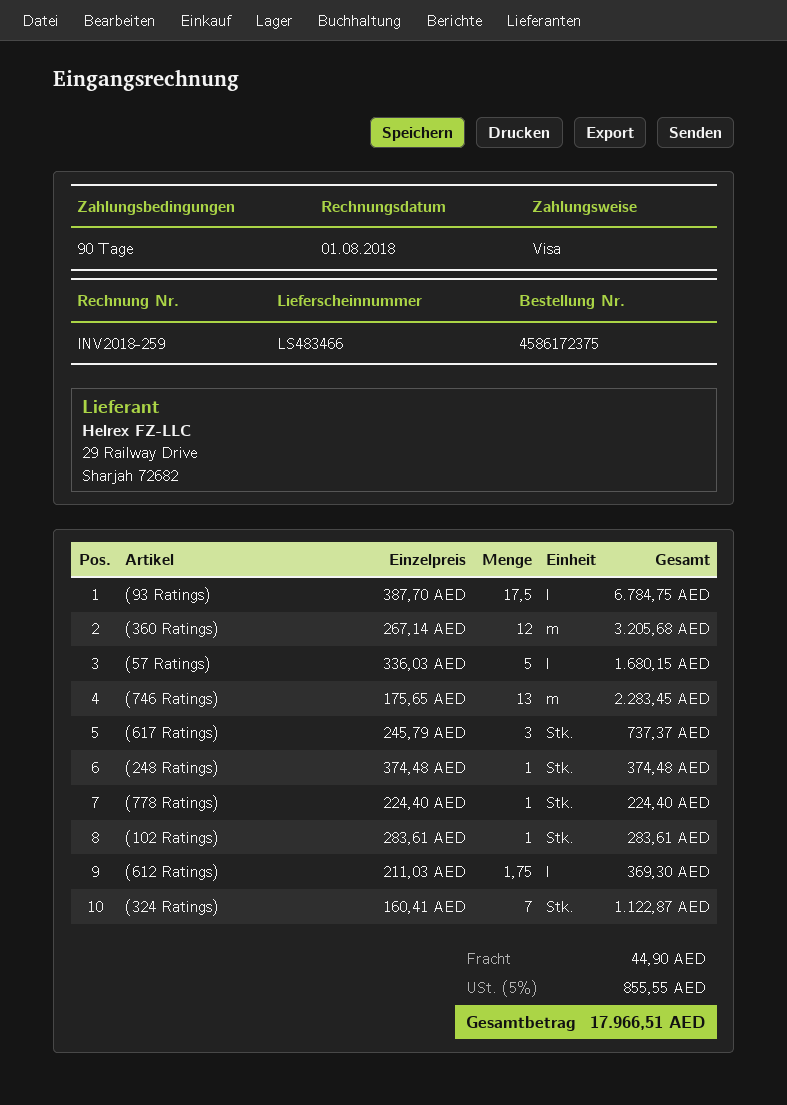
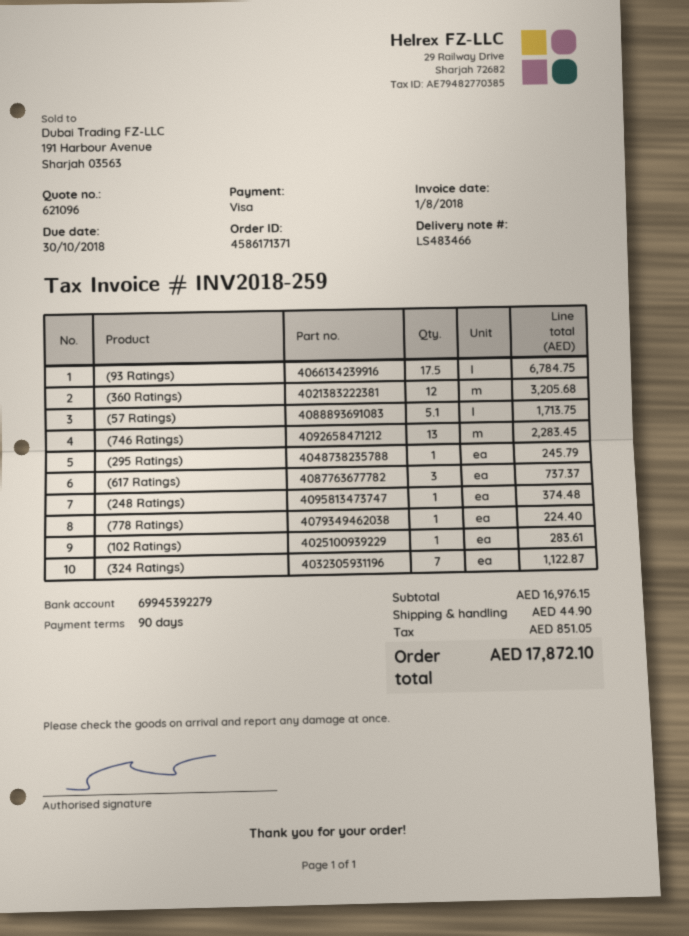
order number: 4586172375 -> 4586171371
(57 Ratings): 5 for 1680.15 -> 5.1 for 1713.75
(612 Ratings): 1.75 for 369.30 -> none
(295 Ratings): none -> 1 for 245.79
tax: 855.55 -> 851.05
total: 17966.51 -> 17872.10

